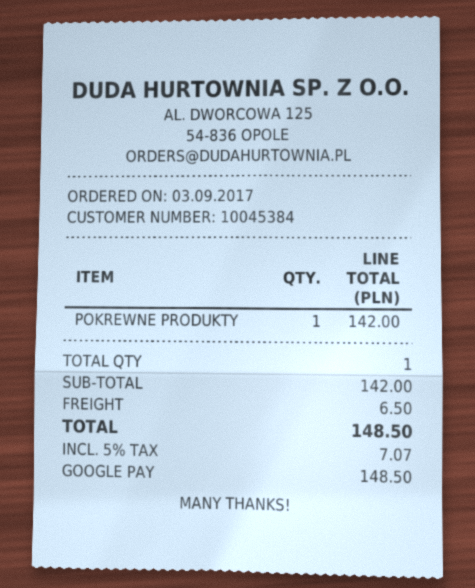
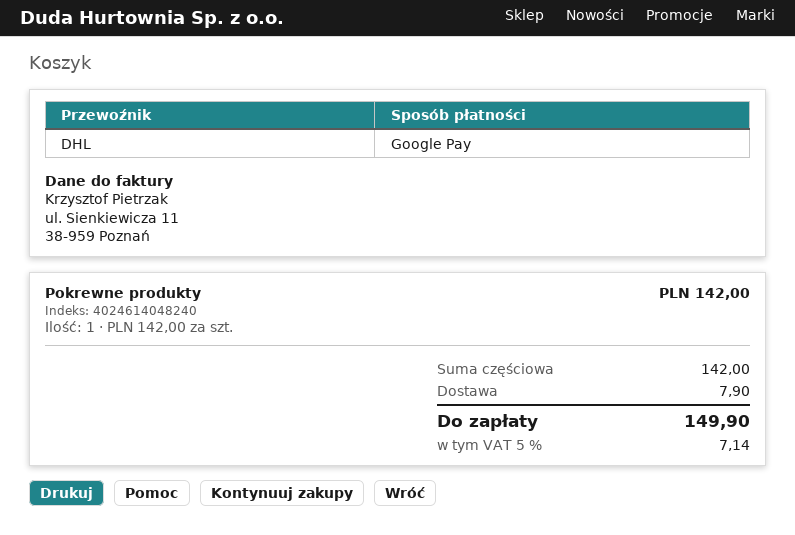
shipping: 6.50 -> 7.90
tax: 5% = 7.07 -> 5% = 7.14
total: 148.50 -> 149.90

